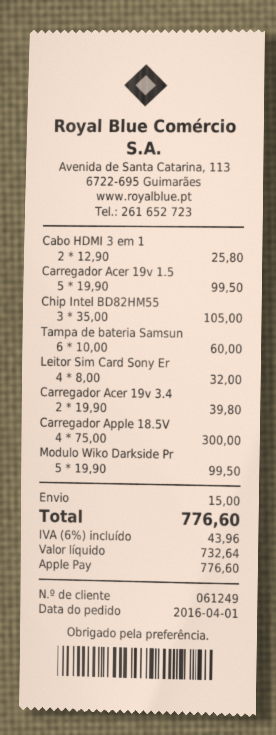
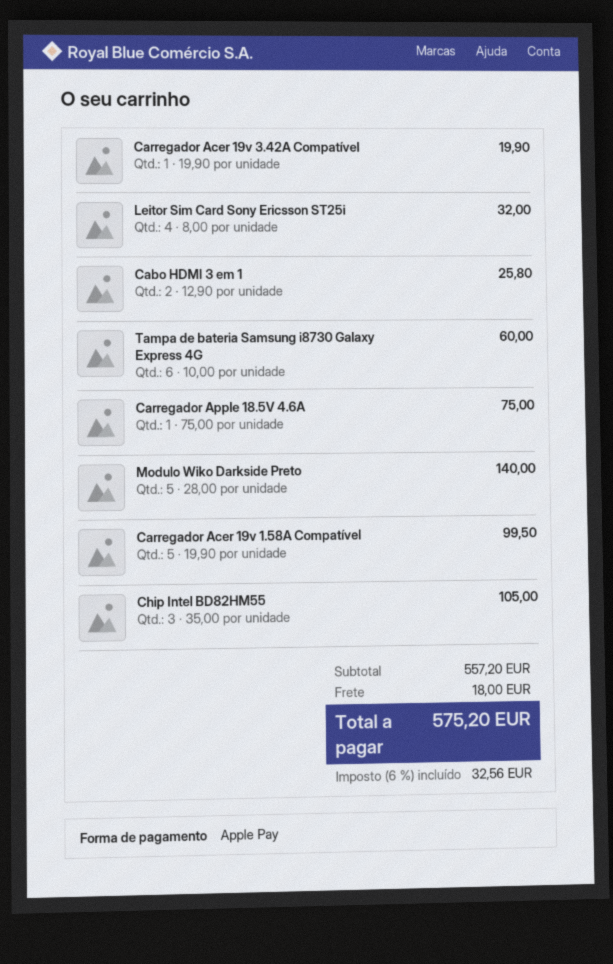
Carregador Acer 19v 3.4: 2 x 19.90 = 39.80 -> 1 x 19.90 = 19.90
Carregador Apple 18.5V: 4 x 75.00 = 300.00 -> 1 x 75.00 = 75.00
Modulo Wiko Darkside Pr: 5 x 19.90 = 99.50 -> 5 x 28.00 = 140.00
shipping: 15.00 -> 18.00
tax: 6% = 43.96 -> 6% = 32.56
total: 776.60 -> 575.20

